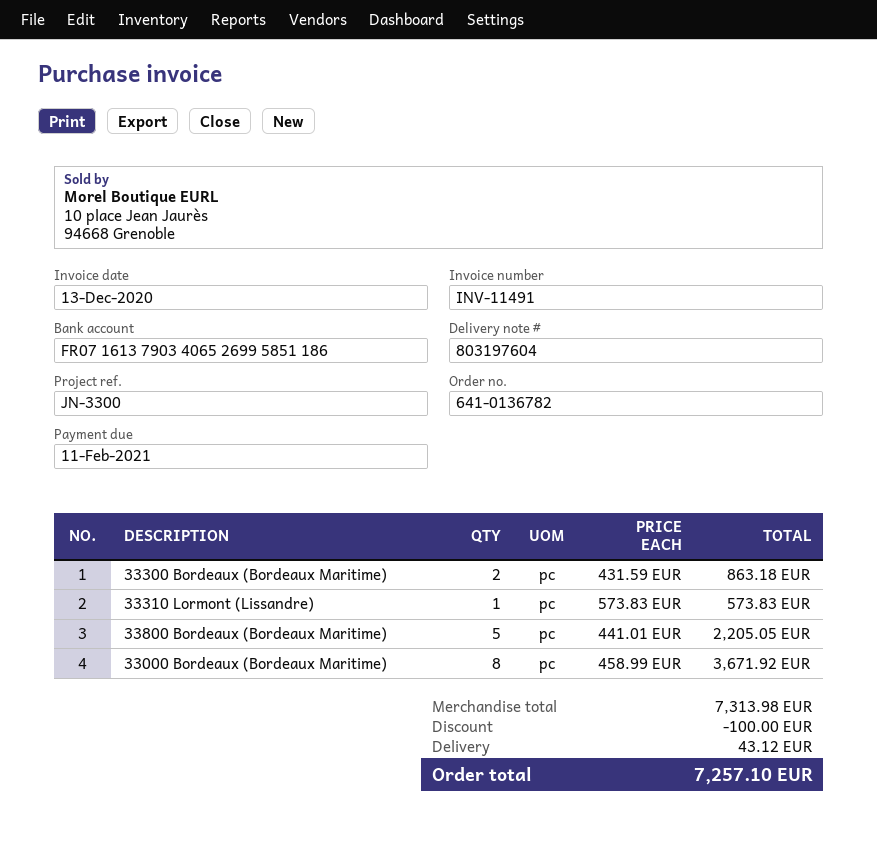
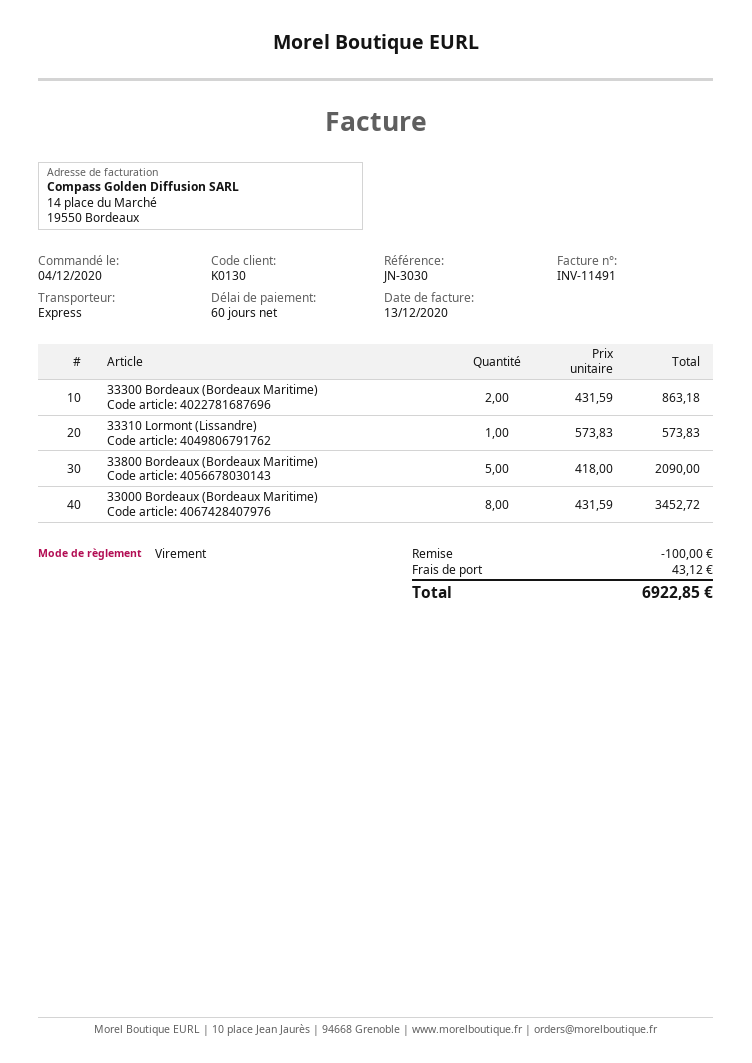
reference: JN-3300 -> JN-3030
33800 Bordeaux (Bordeaux Maritime): 5 x 441.01 = 2205.05 -> 5 x 418.00 = 2090.00
33000 Bordeaux (Bordeaux Maritime): 8 x 458.99 = 3671.92 -> 8 x 431.59 = 3452.72
total: 7257.10 -> 6922.85

